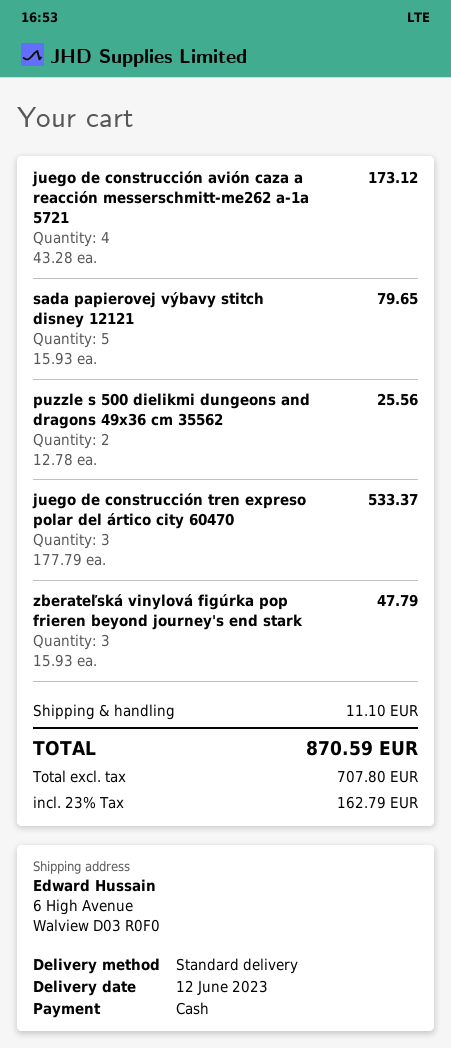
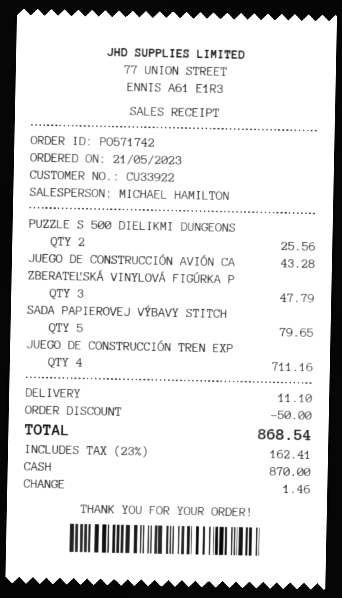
juego de construcción avión caza a reacción messerschmitt-me262 a-1a 5721: 4 for 173.12 -> 1 for 43.28
juego de construcción tren expreso polar del ártico city 60470: 3 for 533.37 -> 4 for 711.16
discount: none -> 50.00
tax: 23% = 162.79 -> 23% = 162.41
total: 870.59 -> 868.54

